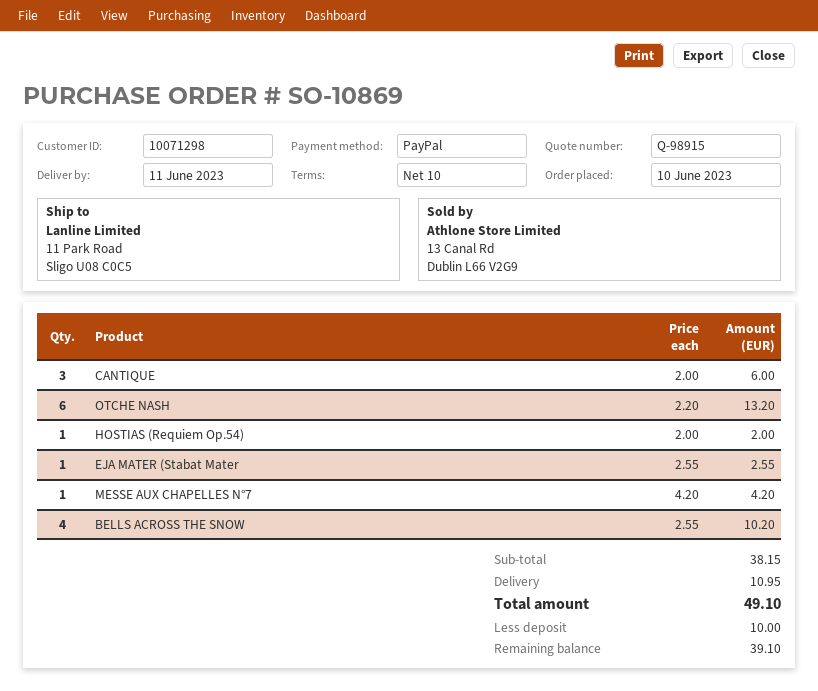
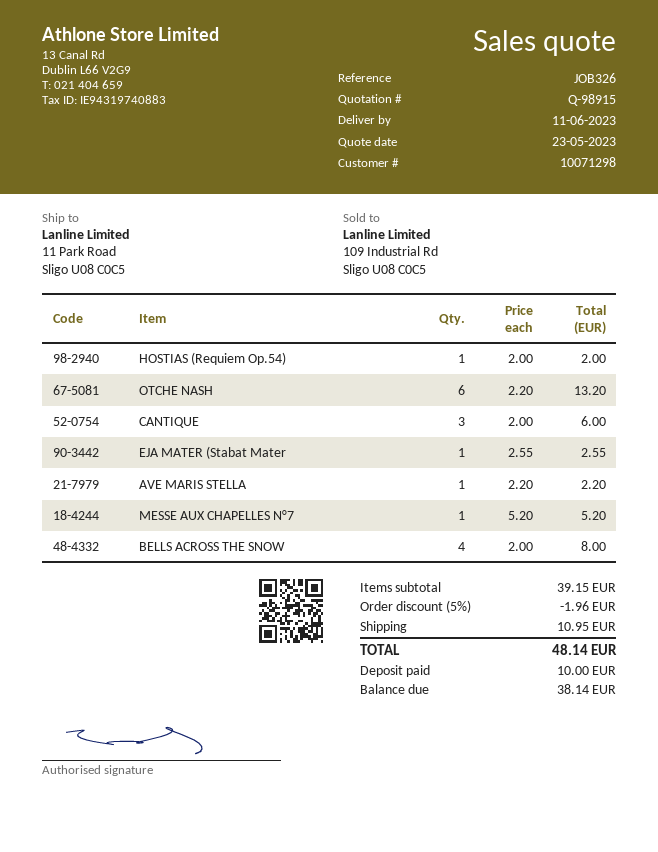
MESSE AUX CHAPELLES N°7: 1 x 4.20 = 4.20 -> 1 x 5.20 = 5.20
BELLS ACROSS THE SNOW: 4 x 2.55 = 10.20 -> 4 x 2.00 = 8.00
AVE MARIS STELLA: none -> 1 x 2.20 = 2.20
subtotal: 38.15 -> 39.15
discount: none -> 5% = 1.96
total: 49.10 -> 48.14
balance: 39.10 -> 38.14

